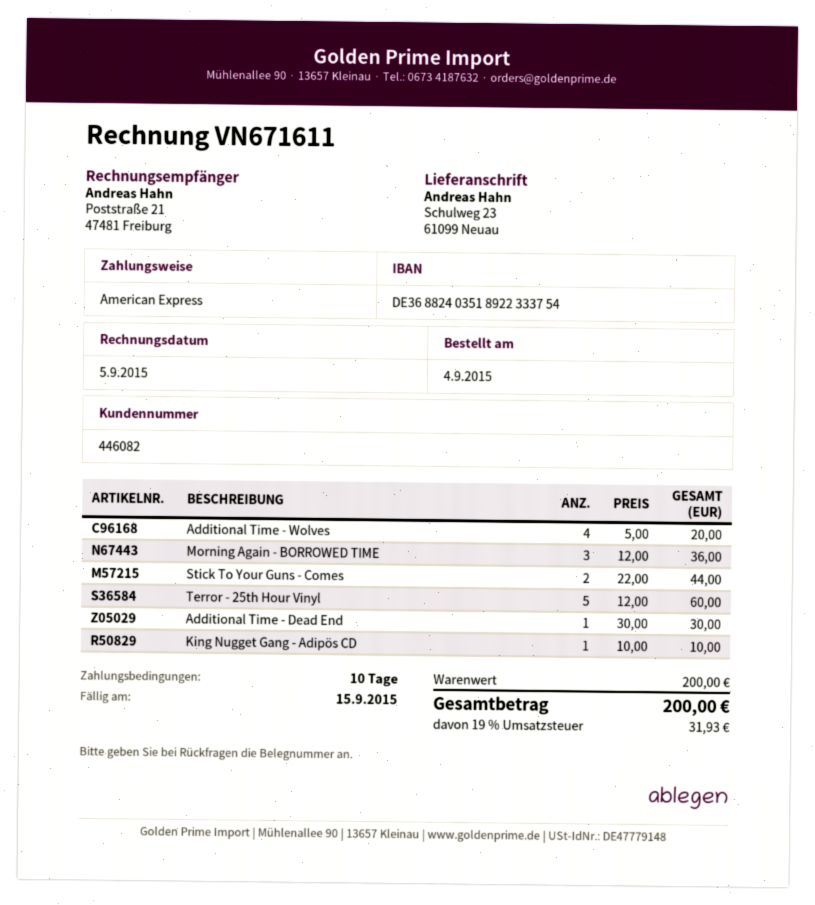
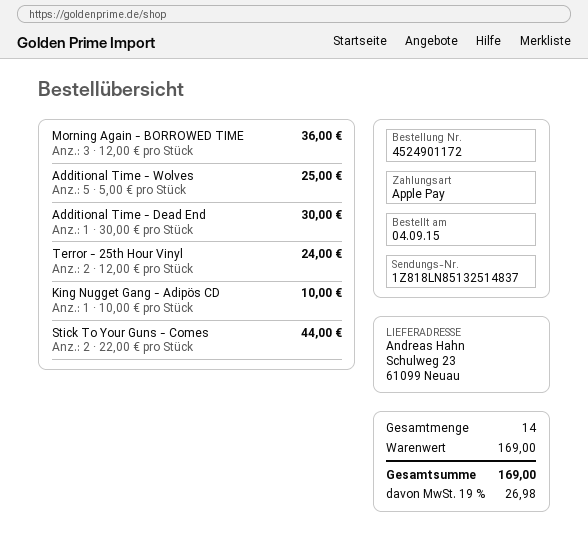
payment method: American Express -> Apple Pay
Additional Time - Wolves: 4 x 5.00 = 20.00 -> 5 x 5.00 = 25.00
Terror - 25th Hour Vinyl: 5 x 12.00 = 60.00 -> 2 x 12.00 = 24.00
subtotal: 200.00 -> 169.00
tax: 19% = 31.93 -> 19% = 26.98
total: 200.00 -> 169.00

